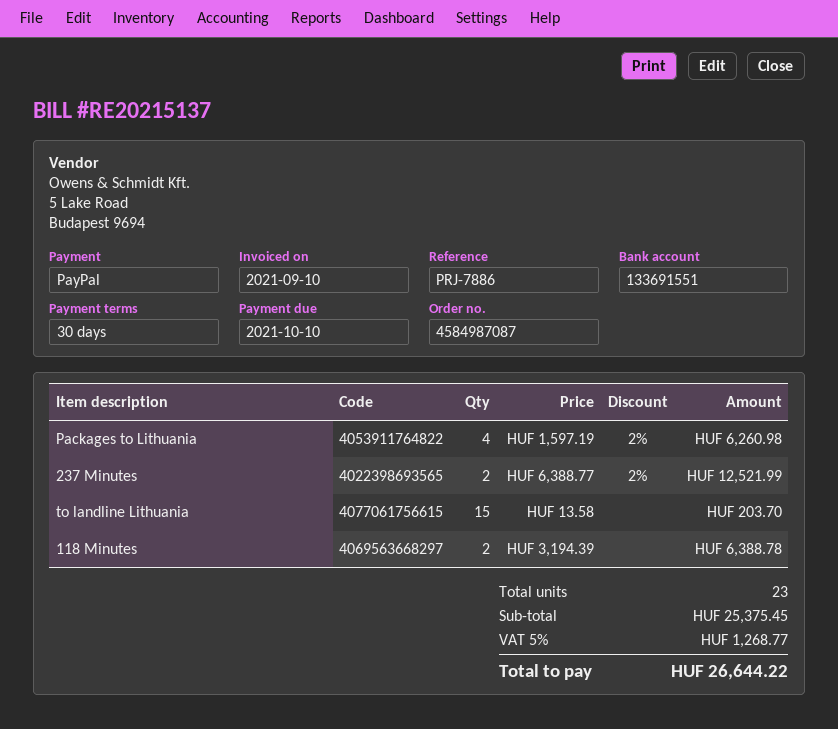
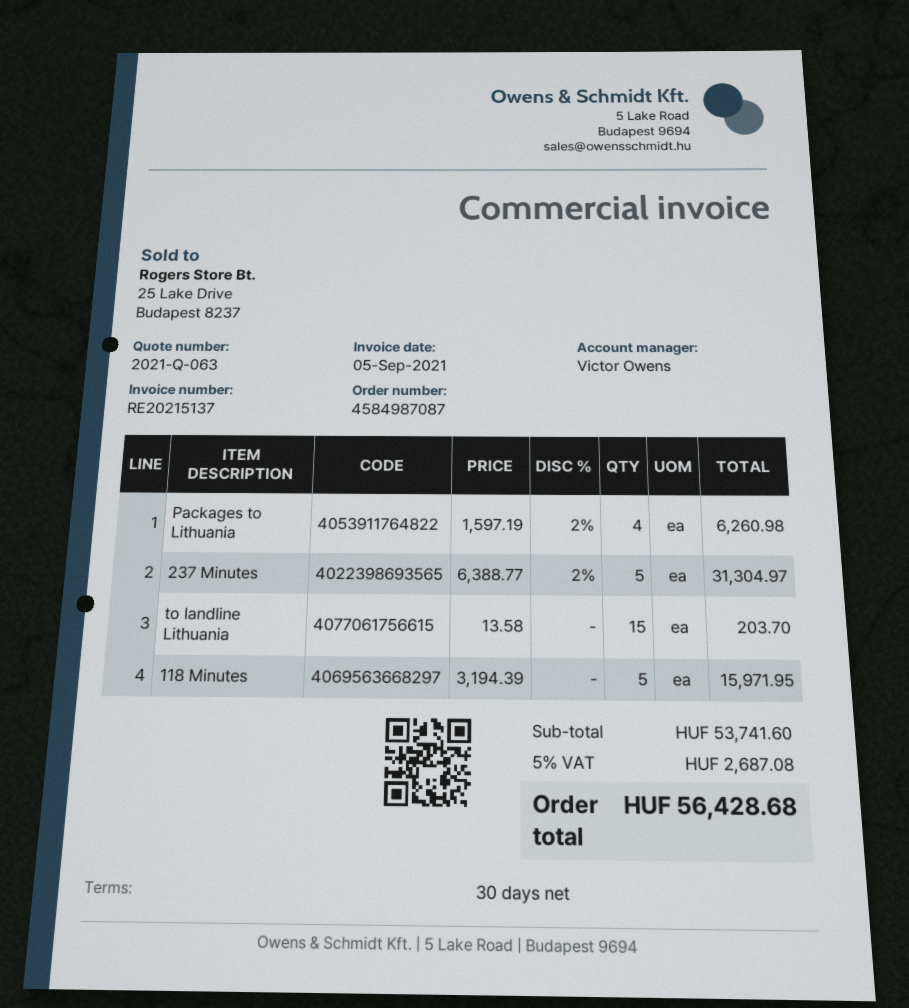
invoice date: 2021-09-10 -> 2021-09-05
237 Minutes: 2 x 6388.77 - 2% = 12521.99 -> 5 x 6388.77 - 2% = 31304.97
118 Minutes: 2 x 3194.39 = 6388.78 -> 5 x 3194.39 = 15971.95
subtotal: 25375.45 -> 53741.60
tax: 5% = 1268.77 -> 5% = 2687.08
total: 26644.22 -> 56428.68

